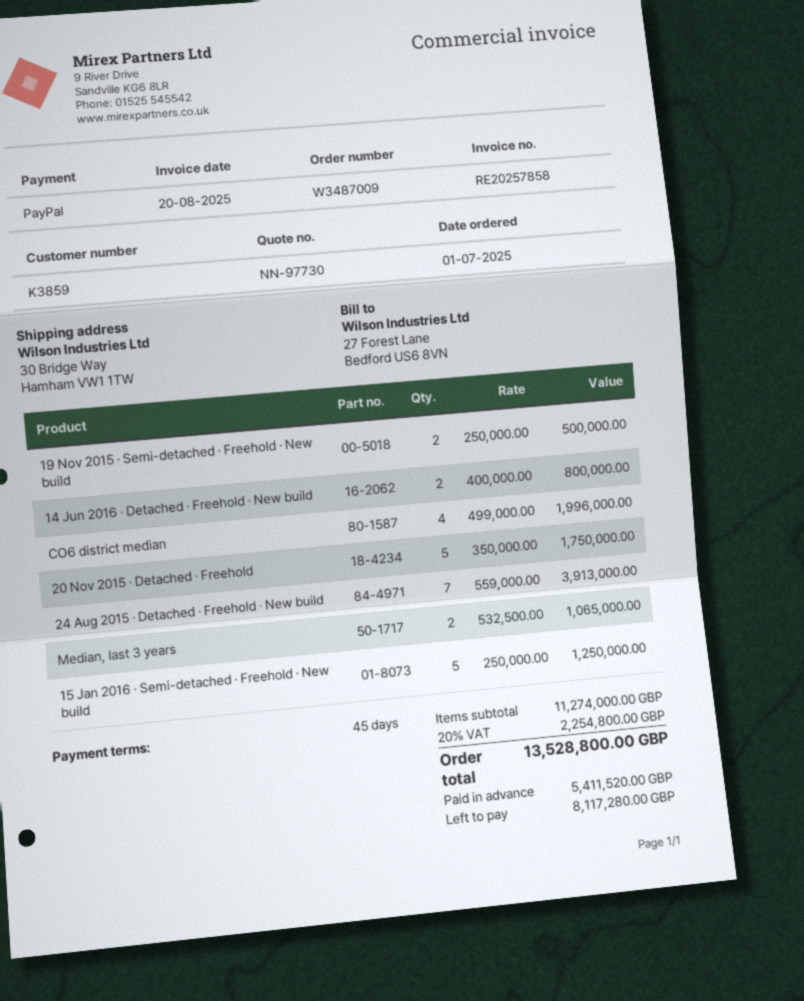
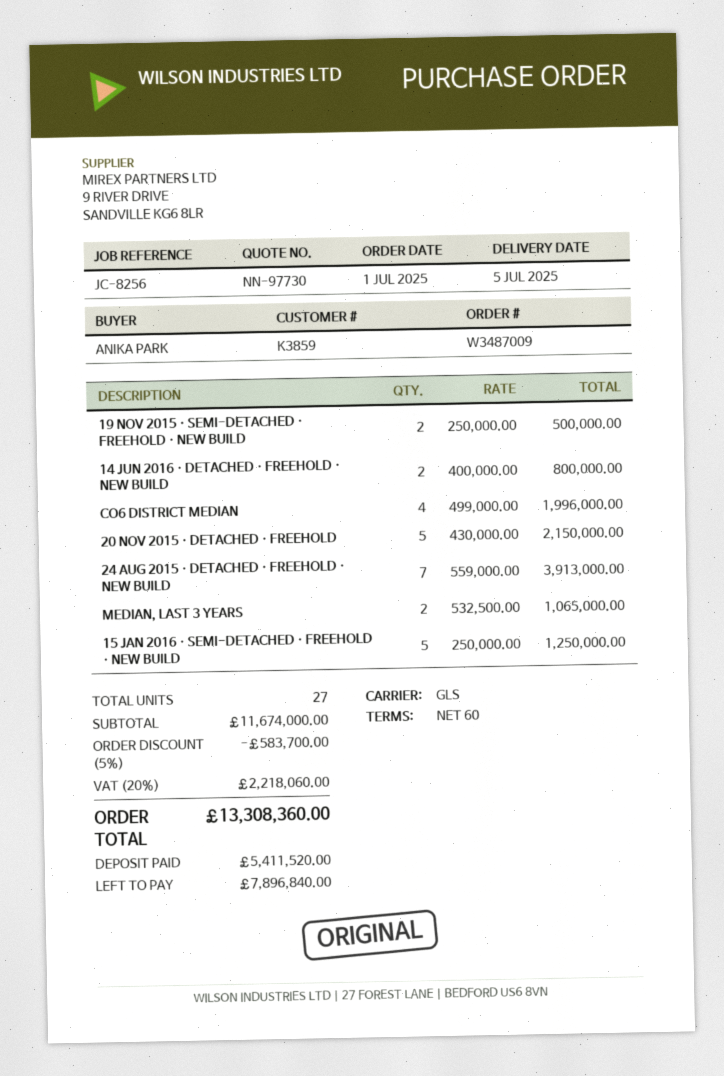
payment terms: 45 days -> 60 days
20 Nov 2015 · Detached · Freehold: 5 x 350000.00 = 1750000.00 -> 5 x 430000.00 = 2150000.00
subtotal: 11274000.00 -> 11674000.00
discount: none -> 5% = 583700.00
tax: 20% = 2254800.00 -> 20% = 2218060.00
total: 13528800.00 -> 13308360.00
balance: 8117280.00 -> 7896840.00

